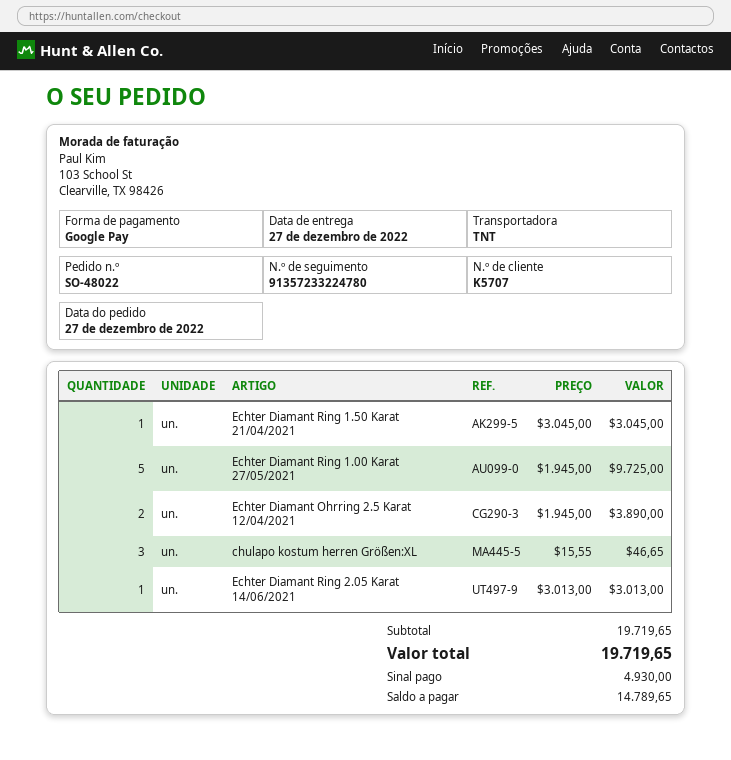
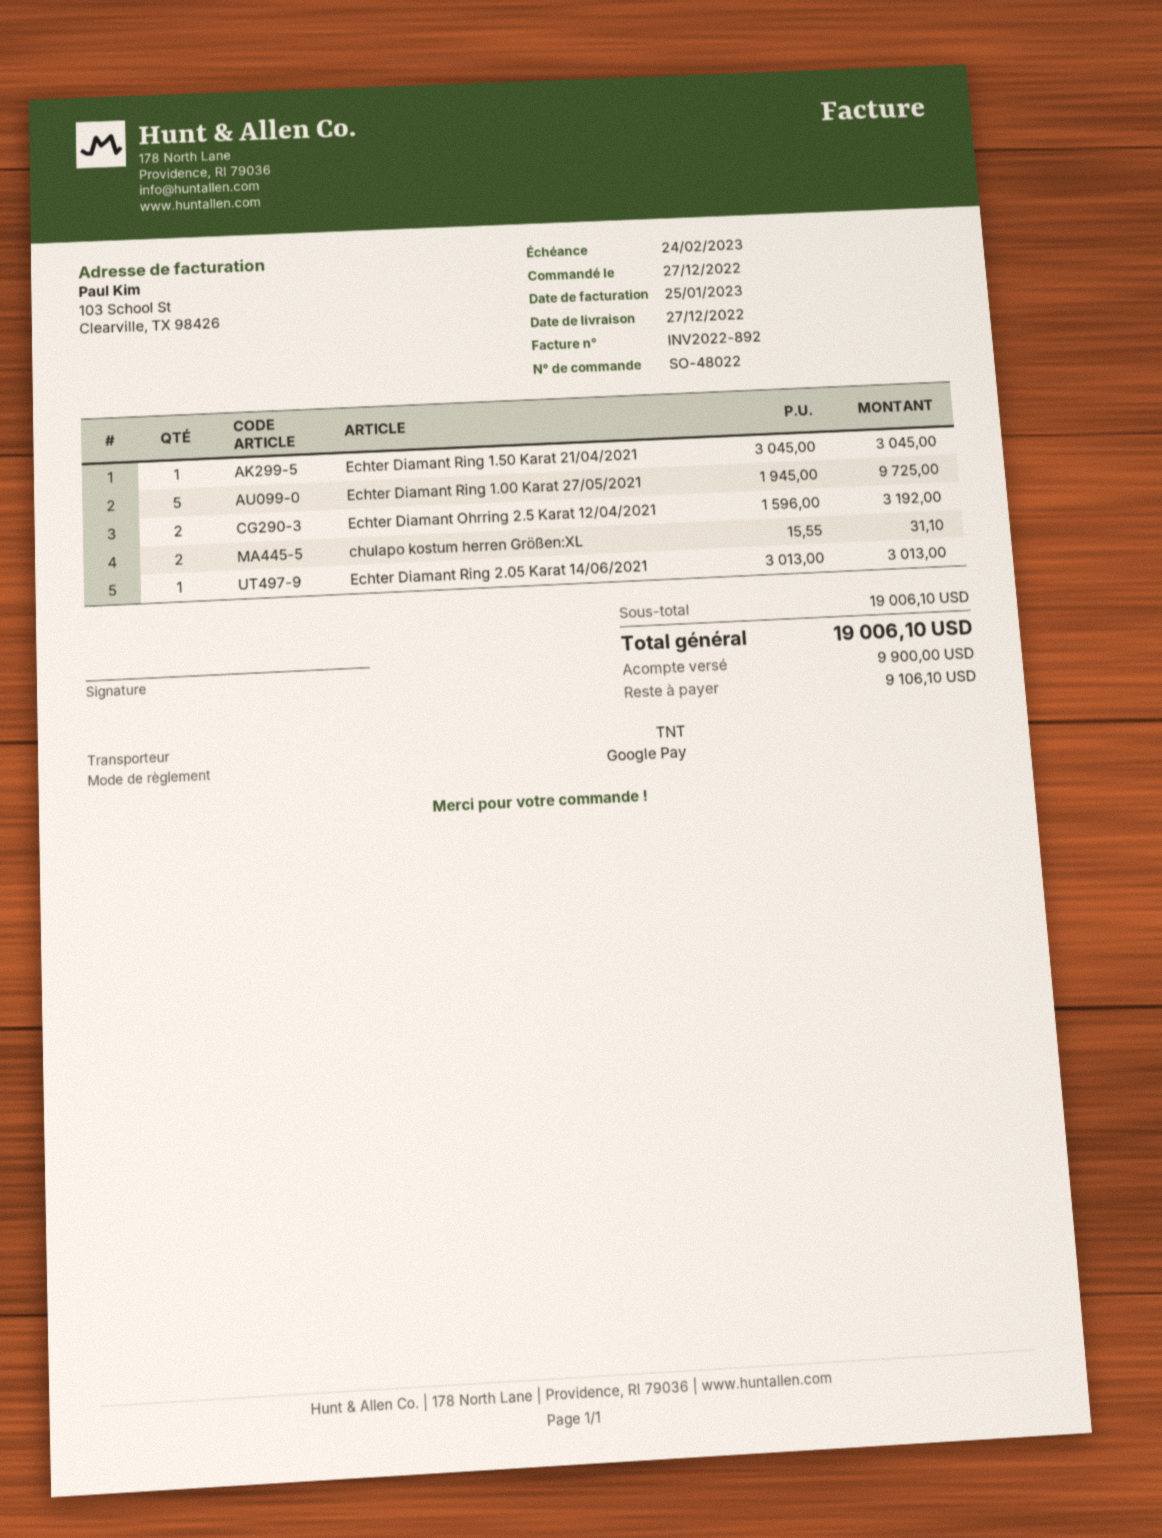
Echter Diamant Ohrring 2.5 Karat 12/04/2021: 2 x 1945.00 = 3890.00 -> 2 x 1596.00 = 3192.00
chulapo kostum herren Größen:XL: 3 x 15.55 = 46.65 -> 2 x 15.55 = 31.10
subtotal: 19719.65 -> 19006.10
total: 19719.65 -> 19006.10
deposit: 4930.00 -> 9900.00
balance: 14789.65 -> 9106.10

